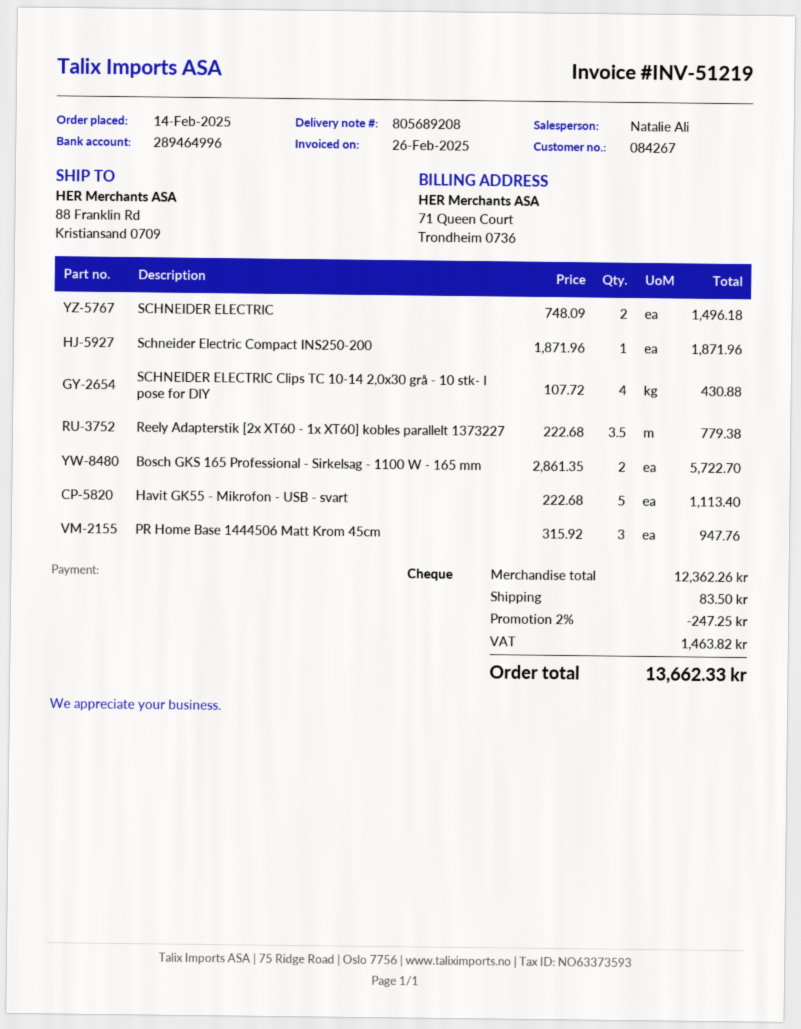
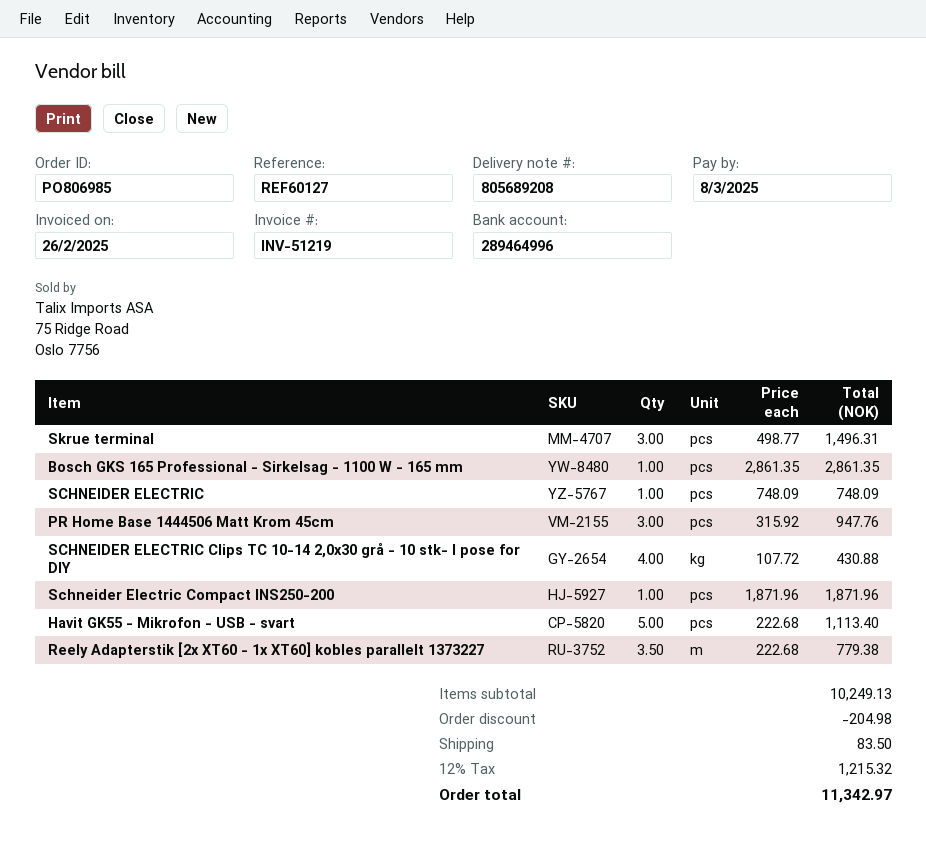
SCHNEIDER ELECTRIC: 2 x 748.09 = 1496.18 -> 1 x 748.09 = 748.09
Bosch GKS 165 Professional - Sirkelsag - 1100 W - 165 mm: 2 x 2861.35 = 5722.70 -> 1 x 2861.35 = 2861.35
Skrue terminal: none -> 3 x 498.77 = 1496.31
subtotal: 12362.26 -> 10249.13
discount: 247.25 -> 204.98
tax: 1463.82 -> 1215.32
total: 13662.33 -> 11342.97

